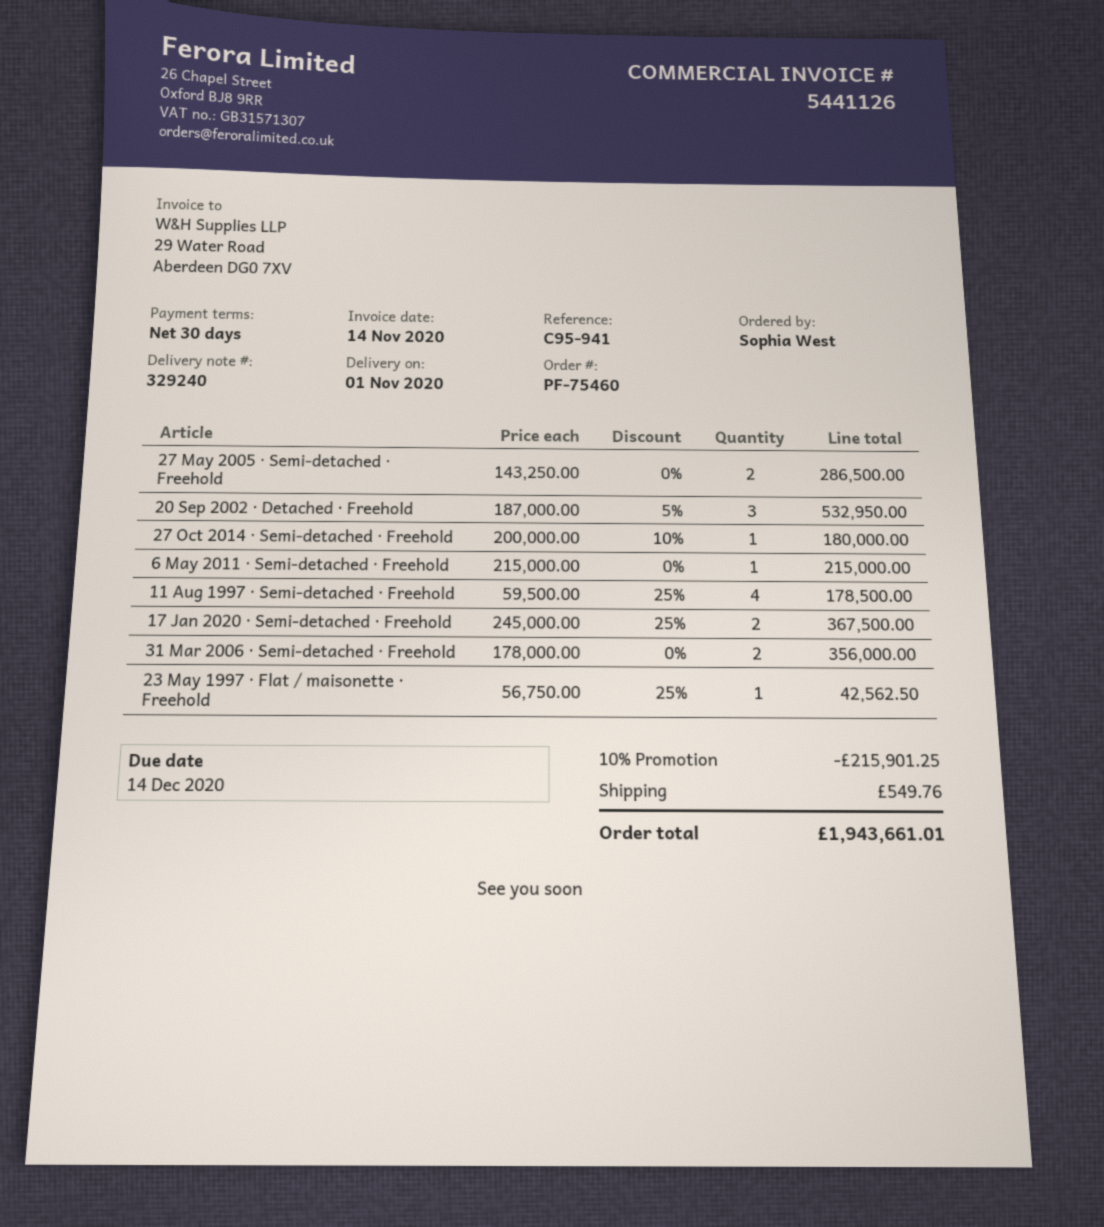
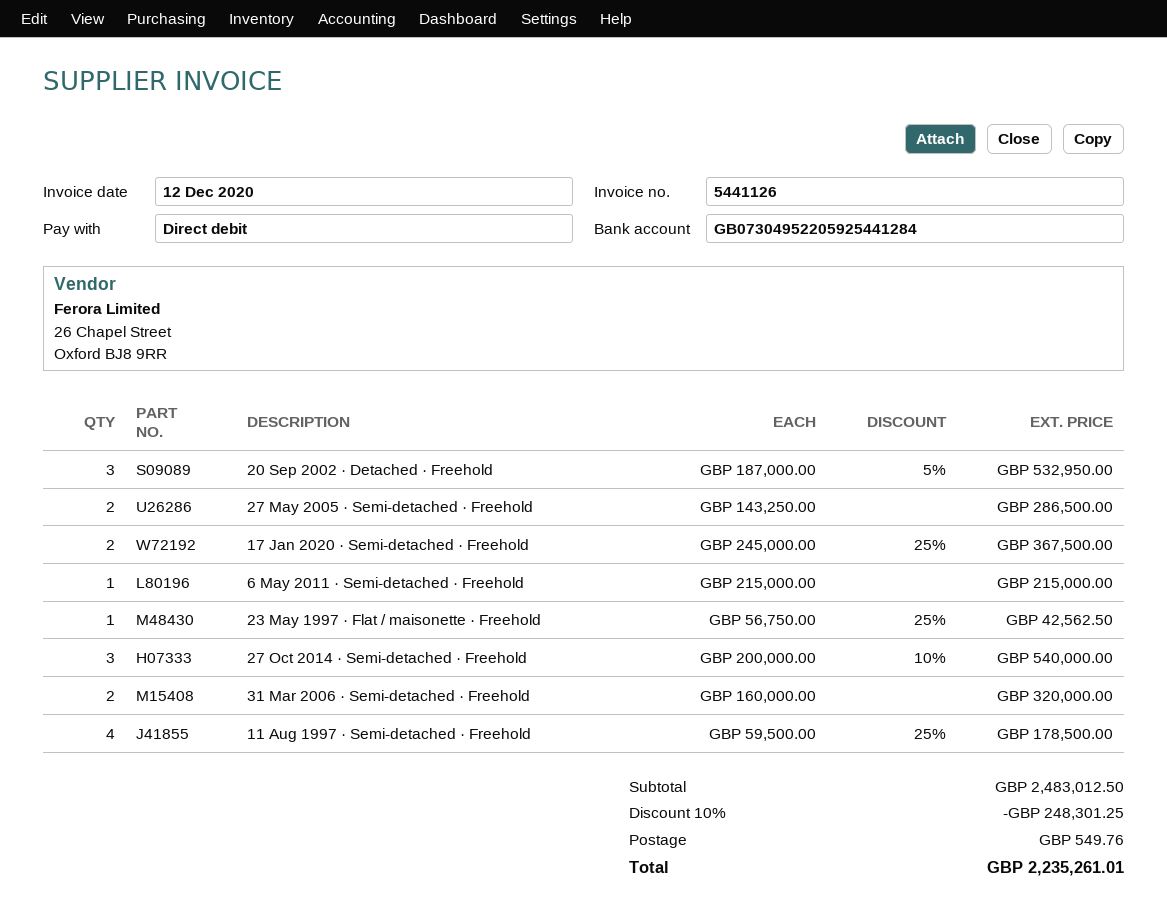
invoice date: 2020-11-14 -> 2020-12-12
27 Oct 2014 · Semi-detached · Freehold: 1 x 200000.00 - 10% = 180000.00 -> 3 x 200000.00 - 10% = 540000.00
31 Mar 2006 · Semi-detached · Freehold: 2 x 178000.00 = 356000.00 -> 2 x 160000.00 = 320000.00
discount: 10% = 215901.25 -> 10% = 248301.25
total: 1943661.01 -> 2235261.01

